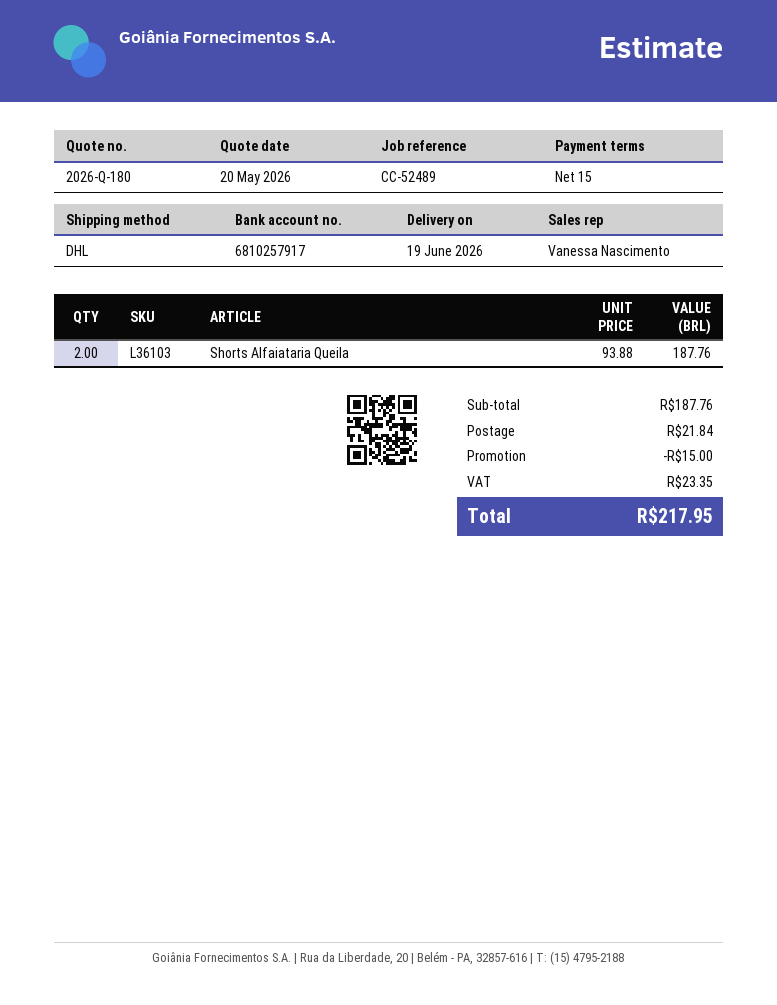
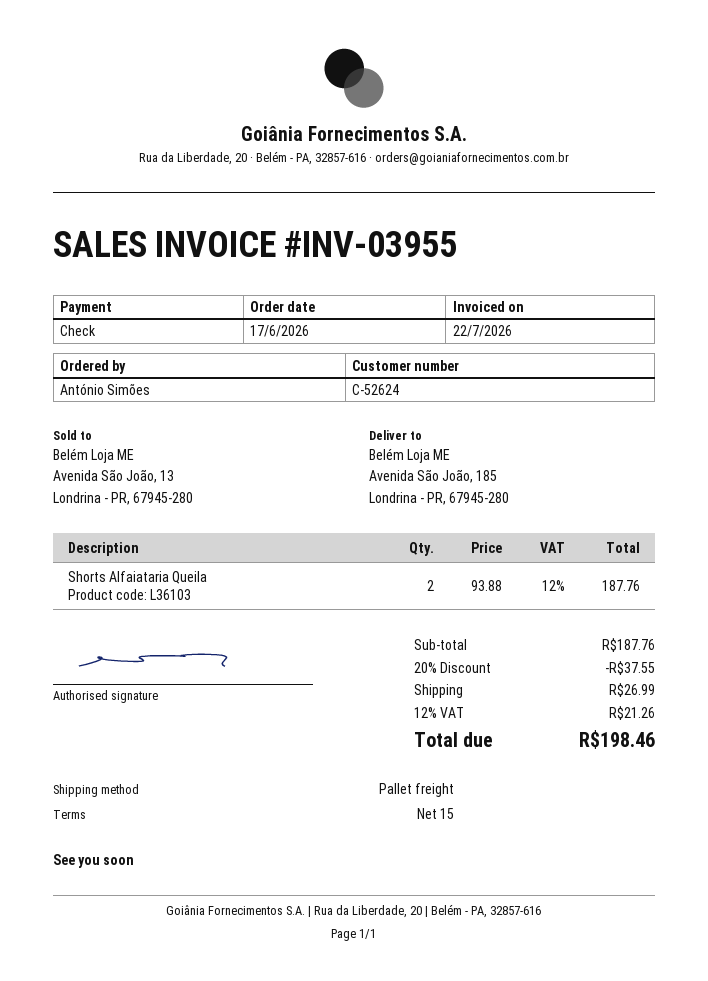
shipping method: DHL -> pallet freight
discount: 15.00 -> 37.55
shipping: 21.84 -> 26.99
tax: 23.35 -> 21.26
total: 217.95 -> 198.46

